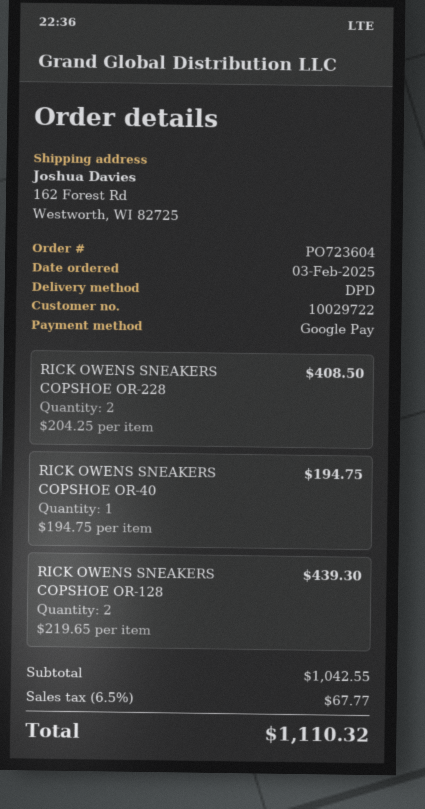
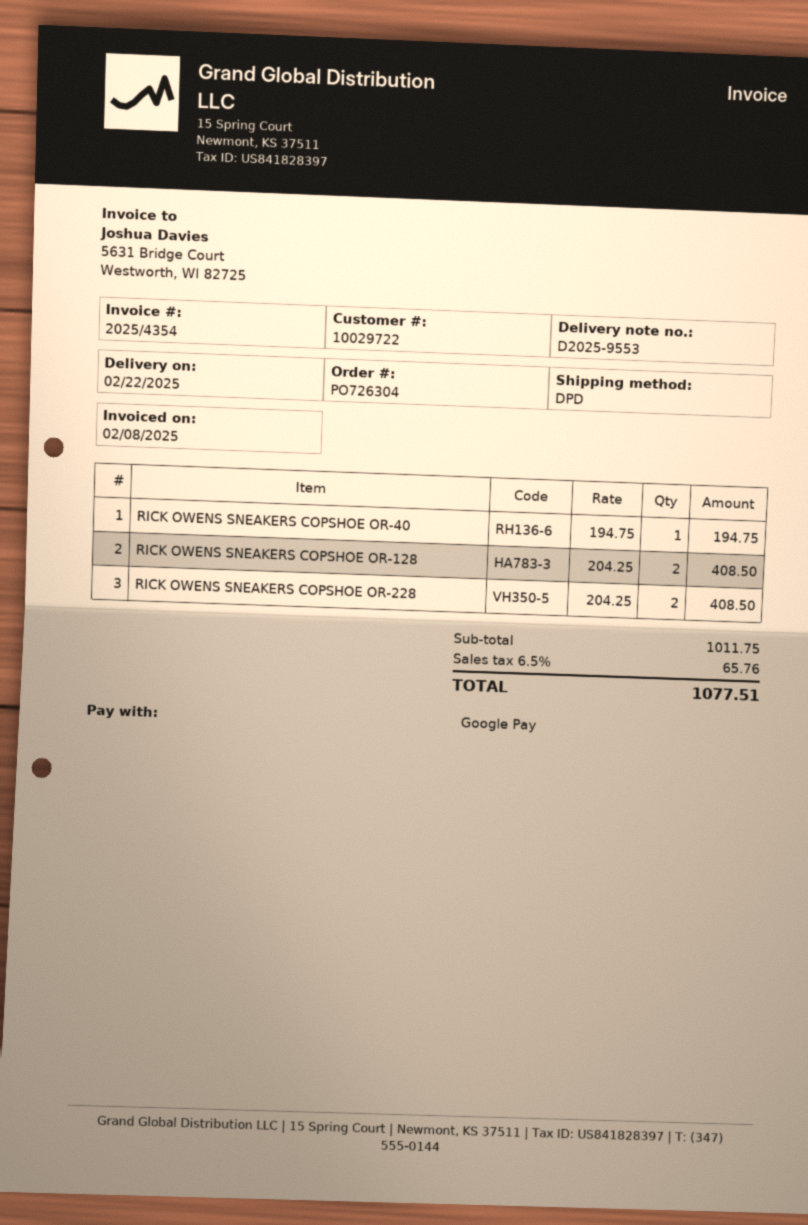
order number: PO723604 -> PO726304
RICK OWENS SNEAKERS COPSHOE OR-128: 2 x 219.65 = 439.30 -> 2 x 204.25 = 408.50
subtotal: 1042.55 -> 1011.75
tax: 6.5% = 67.77 -> 6.5% = 65.76
total: 1110.32 -> 1077.51

